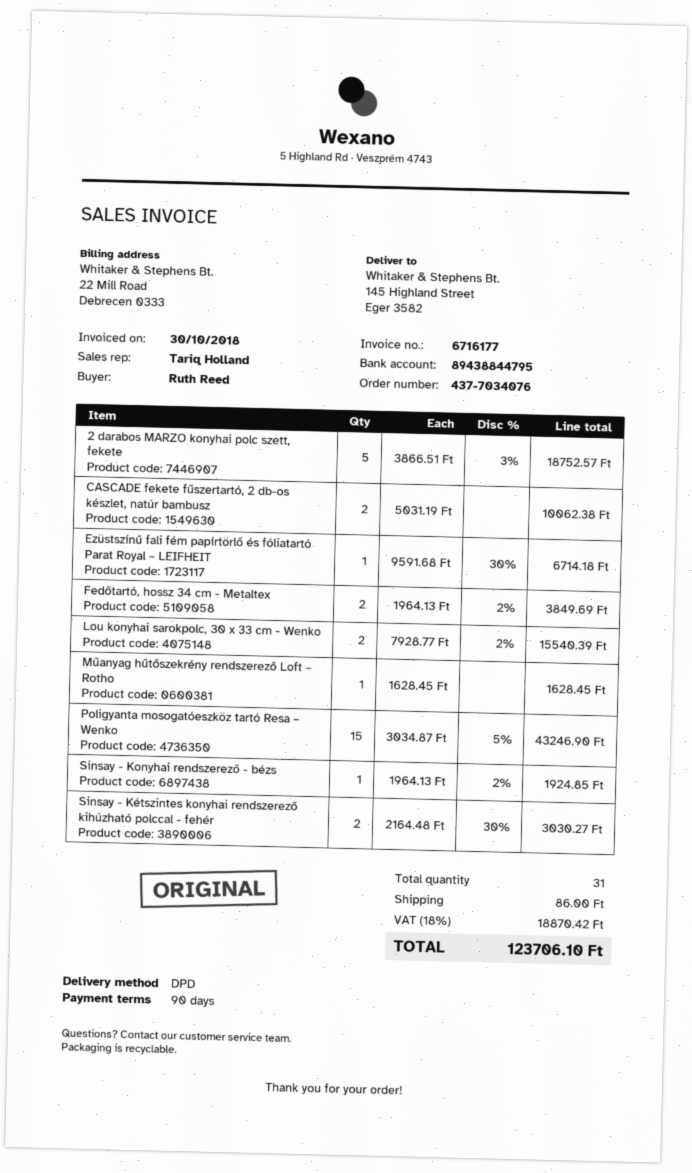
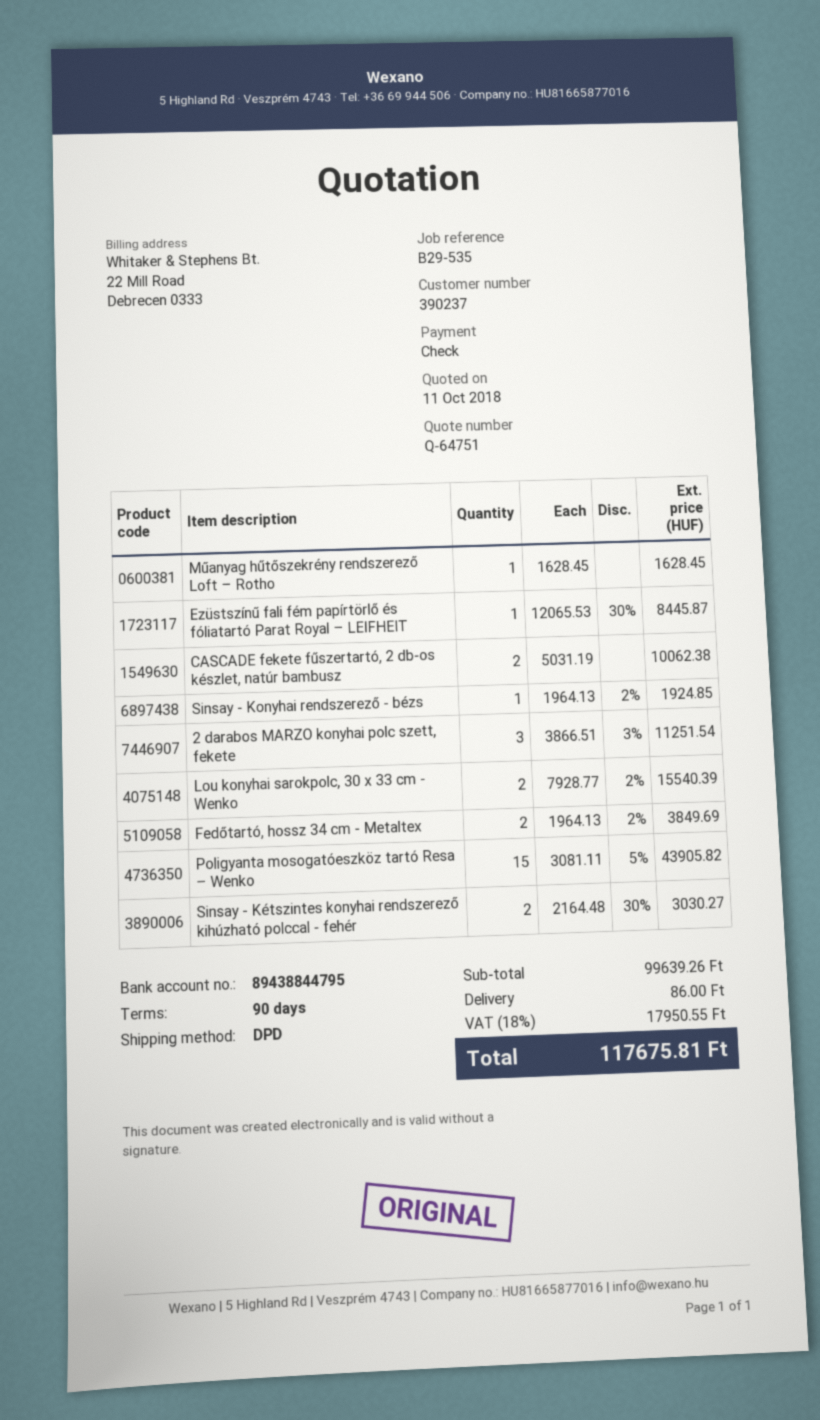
2 darabos MARZO konyhai polc szett, fekete: 5 x 3866.51 - 3% = 18752.57 -> 3 x 3866.51 - 3% = 11251.54
Ezüstszínű fali fém papírtörlő és fóliatartó Parat Royal – LEIFHEIT: 1 x 9591.68 - 30% = 6714.18 -> 1 x 12065.53 - 30% = 8445.87
Poligyanta mosogatóeszköz tartó Resa – Wenko: 15 x 3034.87 - 5% = 43246.90 -> 15 x 3081.11 - 5% = 43905.82
tax: 18% = 18870.42 -> 18% = 17950.55
total: 123706.10 -> 117675.81

